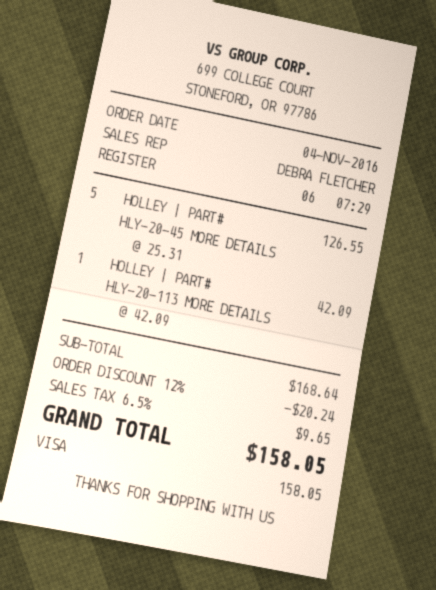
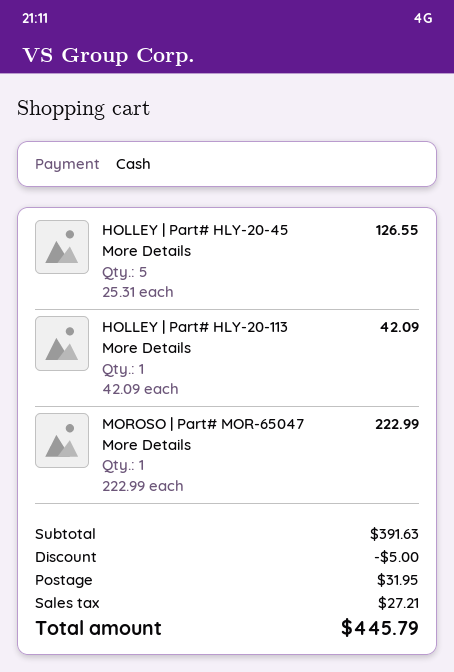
payment method: Visa -> cash
MOROSO | Part# MOR-65047 More Details: none -> 1 x 222.99 = 222.99
subtotal: 168.64 -> 391.63
discount: 20.24 -> 5.00
shipping: none -> 31.95
tax: 9.65 -> 27.21
total: 158.05 -> 445.79

